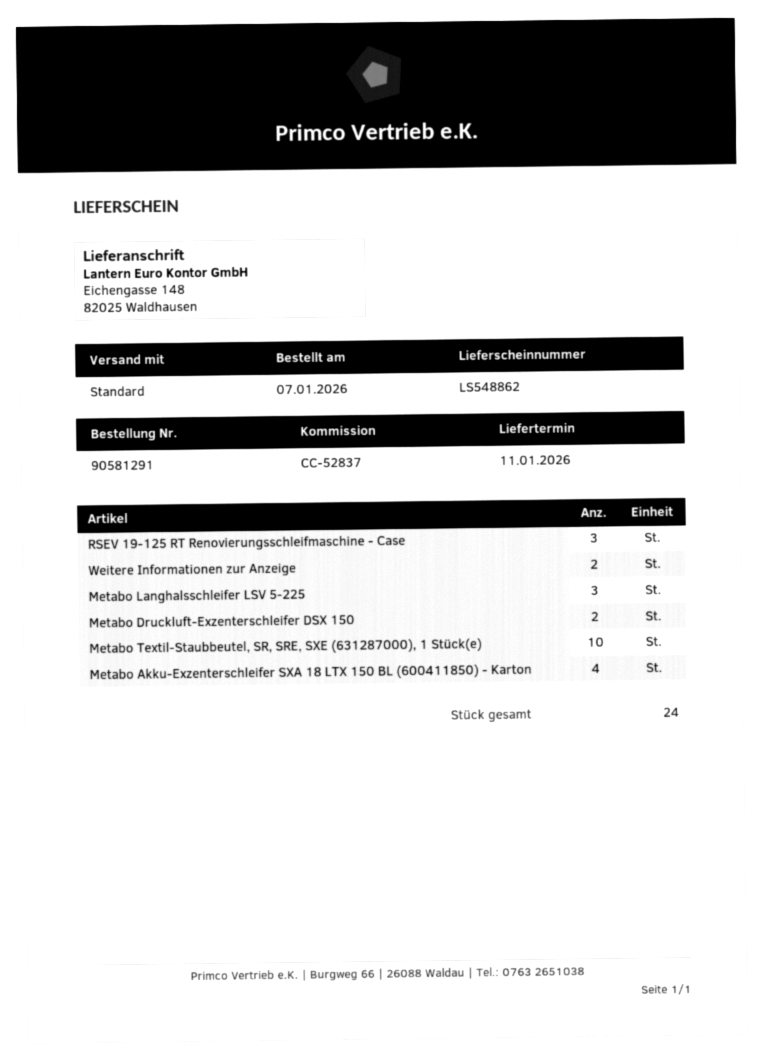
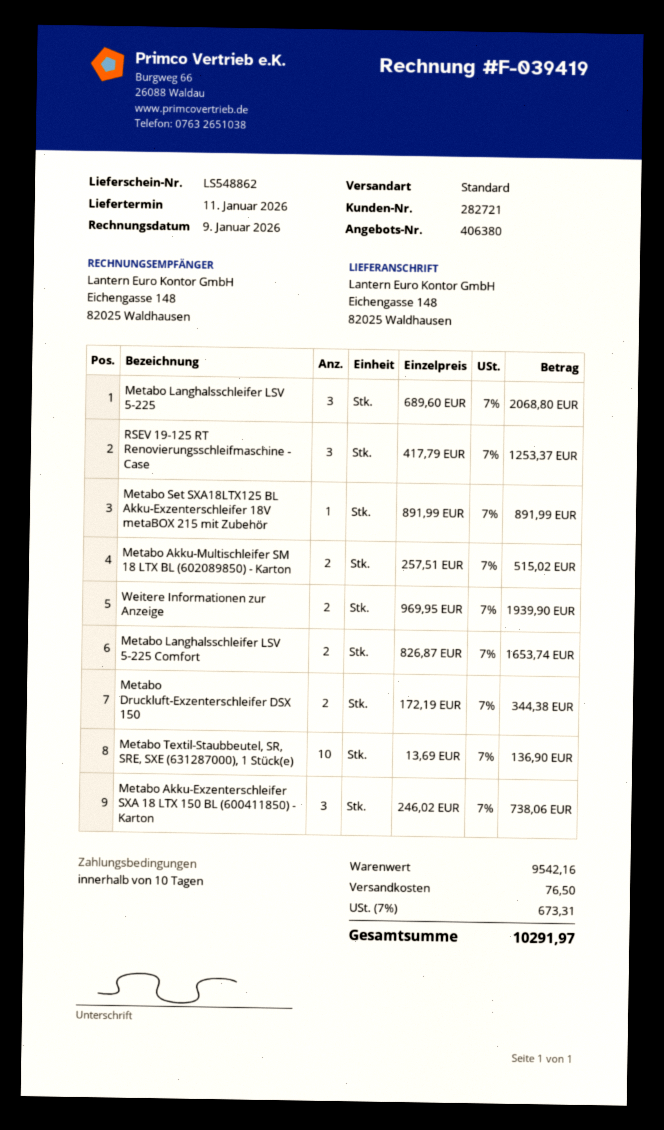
Metabo Akku-Exzenterschleifer SXA 18 LTX 150 BL (600411850) - Karton: 4 -> 3
Metabo Set SXA18LTX125 BL Akku-Exzenterschleifer 18V metaBOX 215 mit Zubehör: none -> 1
Metabo Akku-Multischleifer SM 18 LTX BL (602089850) - Karton: none -> 2
Metabo Langhalsschleifer LSV 5-225 Comfort: none -> 2

